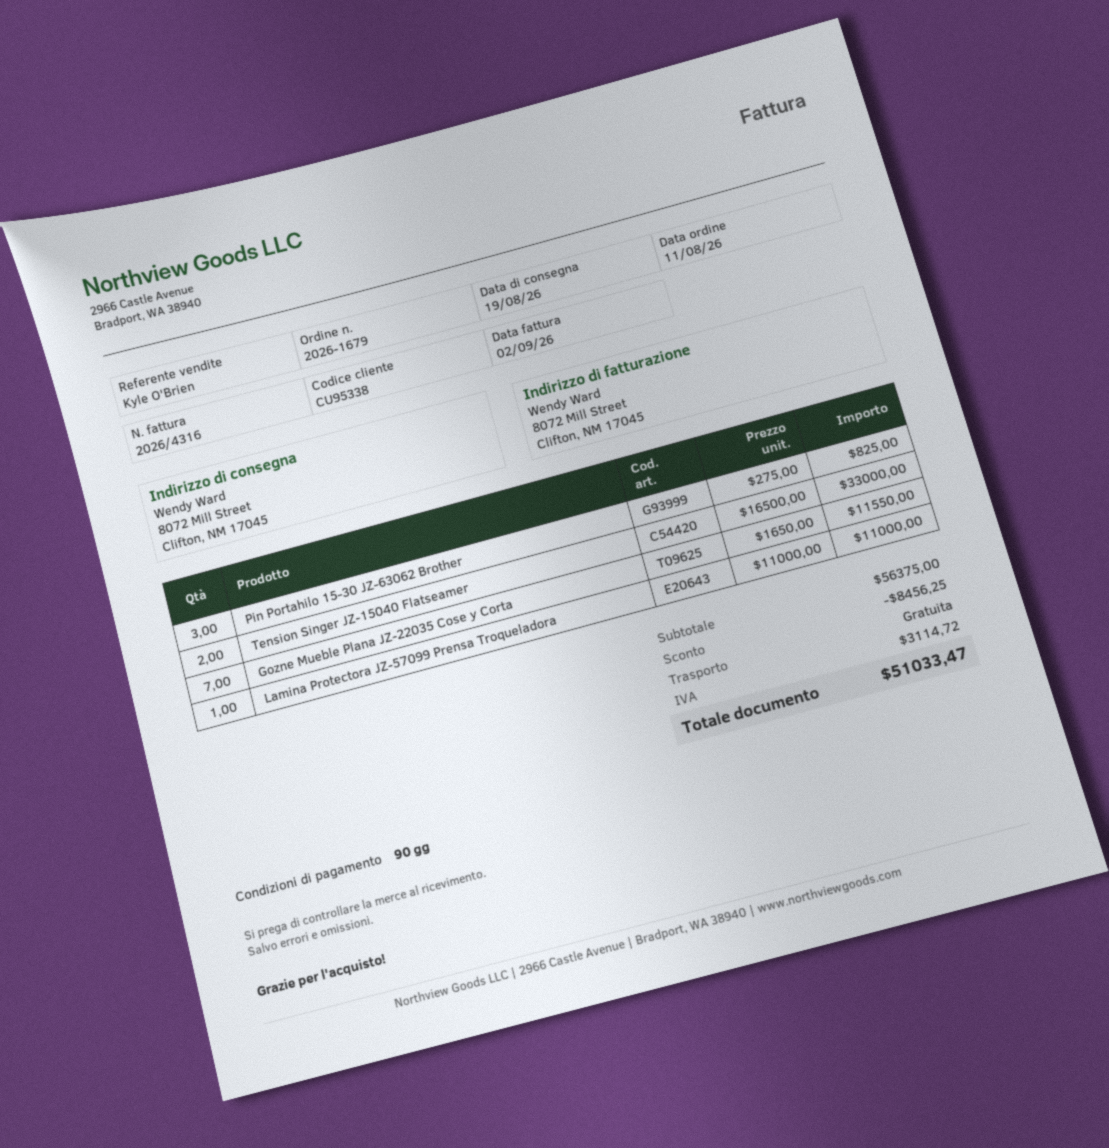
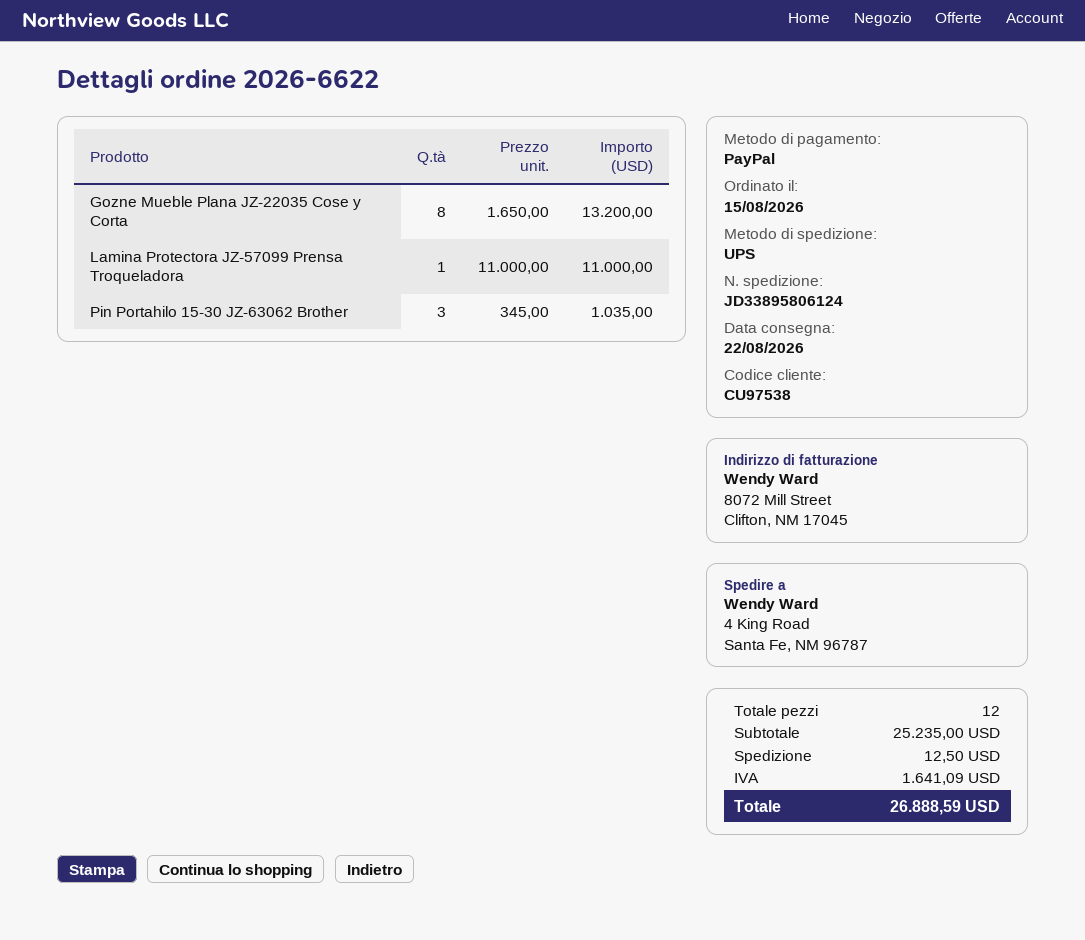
order number: 2026-1679 -> 2026-6622
order date: 2026-08-11 -> 2026-08-15
delivery date: 2026-08-19 -> 2026-08-22
customer number: CU95338 -> CU97538
ship to: 8072 Mill Street, Clifton, NM 17045 -> 4 King Road, Santa Fe, NM 96787
Pin Portahilo 15-30 JZ-63062 Brother: 3 x 275.00 = 825.00 -> 3 x 345.00 = 1035.00
Tension Singer JZ-15040 Flatseamer: 2 x 16500.00 = 33000.00 -> none
Gozne Mueble Plana JZ-22035 Cose y Corta: 7 x 1650.00 = 11550.00 -> 8 x 1650.00 = 13200.00
subtotal: 56375.00 -> 25235.00
discount: 8456.25 -> none
shipping: 0.00 -> 12.50
tax: 3114.72 -> 1641.09
total: 51033.47 -> 26888.59

